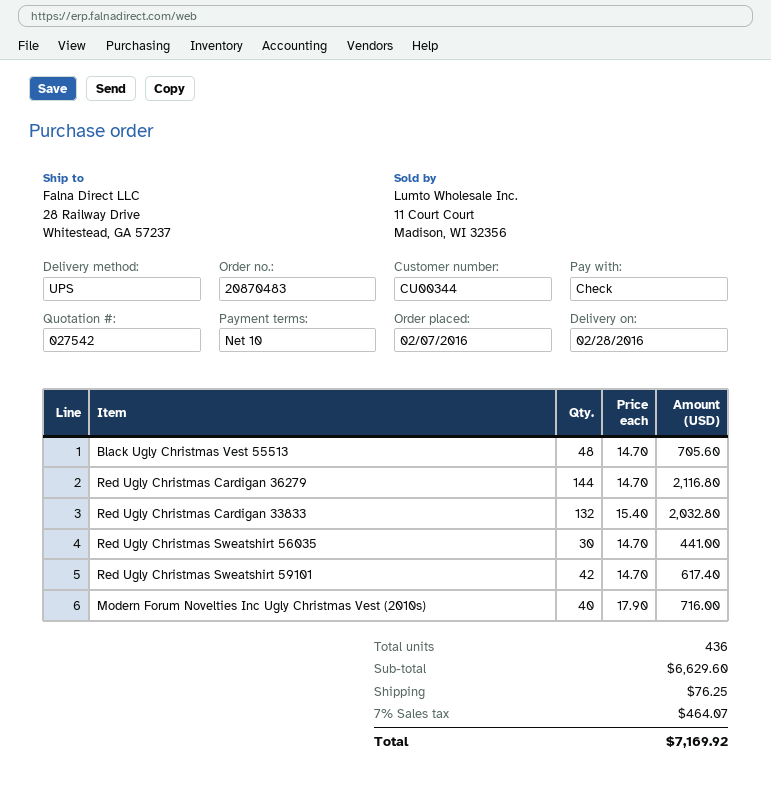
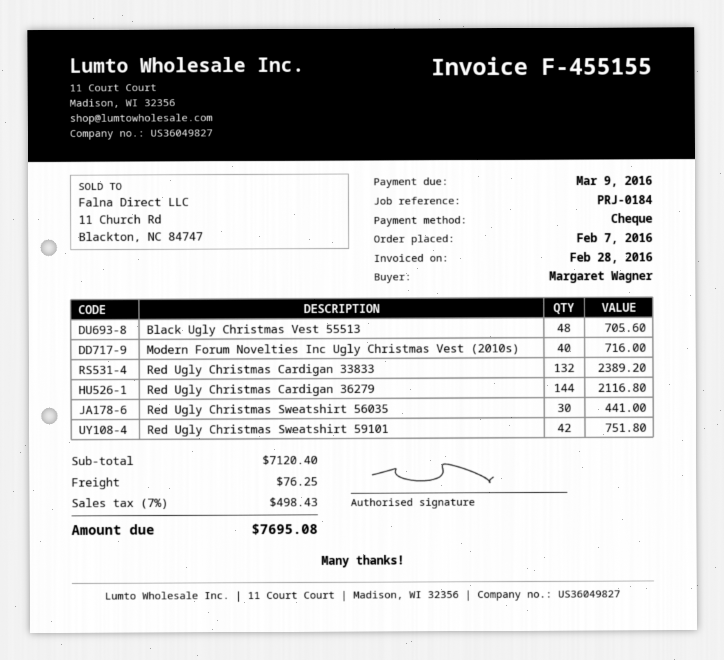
Red Ugly Christmas Cardigan 33833: 132 for 2032.80 -> 132 for 2389.20
Red Ugly Christmas Sweatshirt 59101: 42 for 617.40 -> 42 for 751.80
subtotal: 6629.60 -> 7120.40
tax: 7% = 464.07 -> 7% = 498.43
total: 7169.92 -> 7695.08

